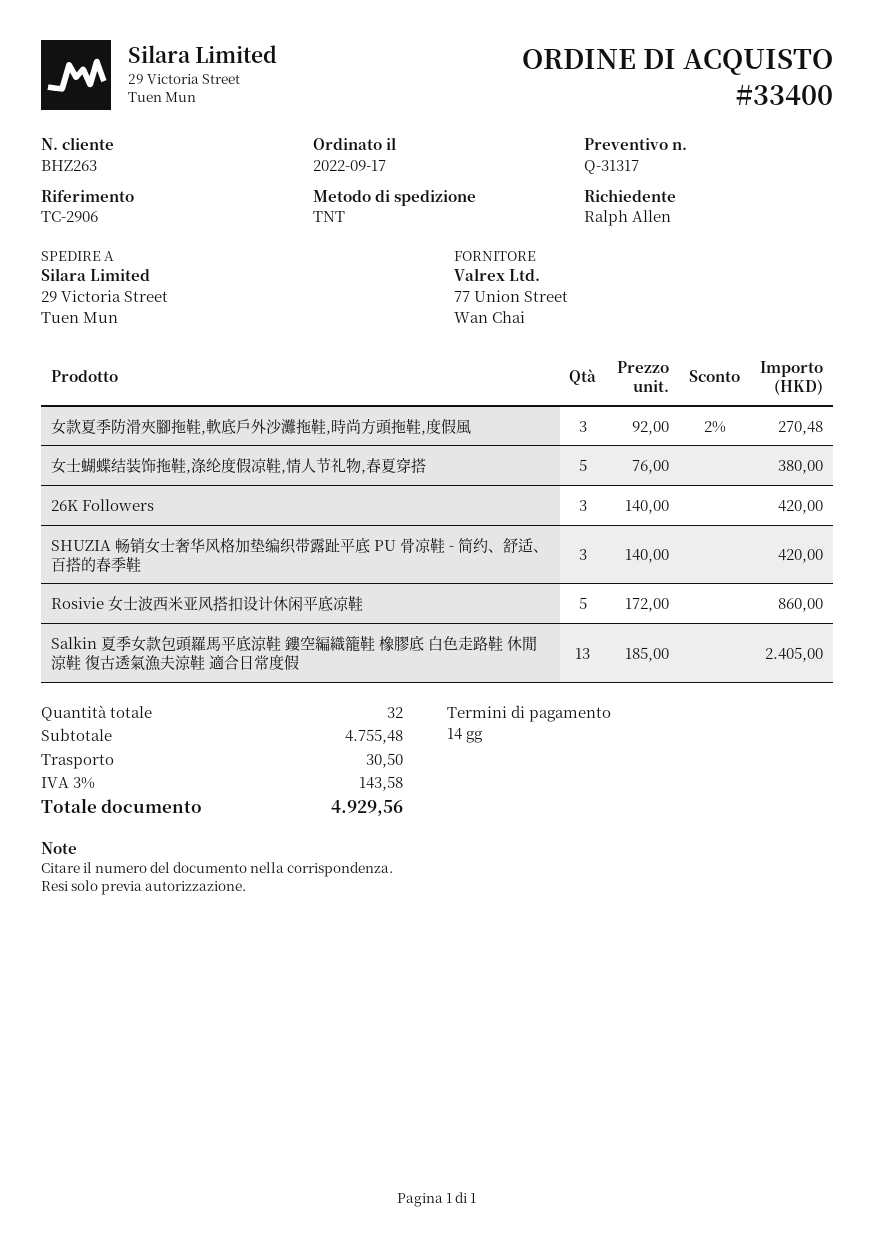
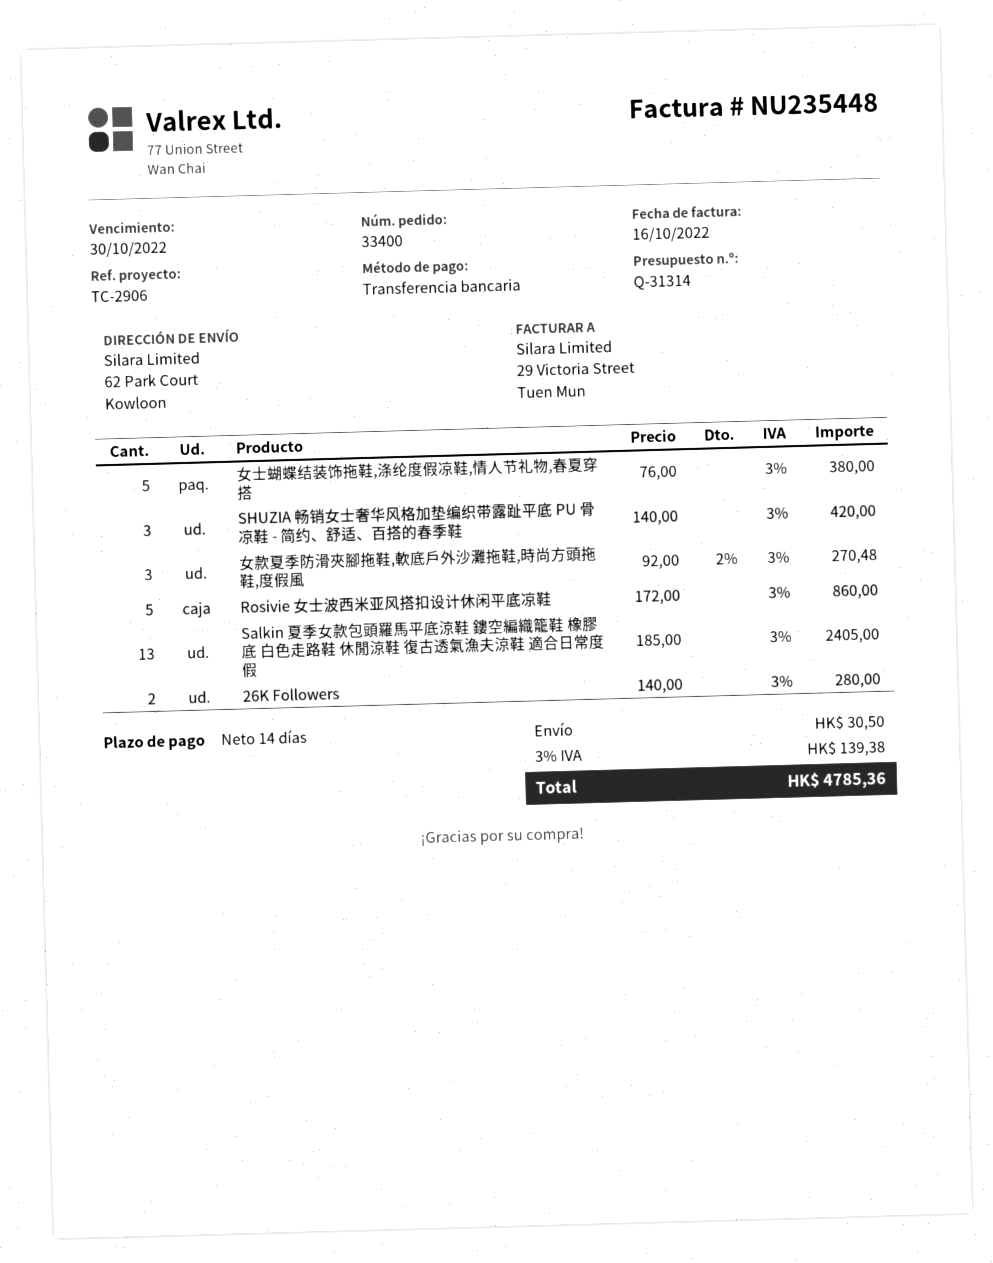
quote number: Q-31317 -> Q-31314
ship to: 29 Victoria Street, Tuen Mun -> 62 Park Court, Kowloon
26K Followers: 3 x 140.00 = 420.00 -> 2 x 140.00 = 280.00
tax: 3% = 143.58 -> 3% = 139.38
total: 4929.56 -> 4785.36

